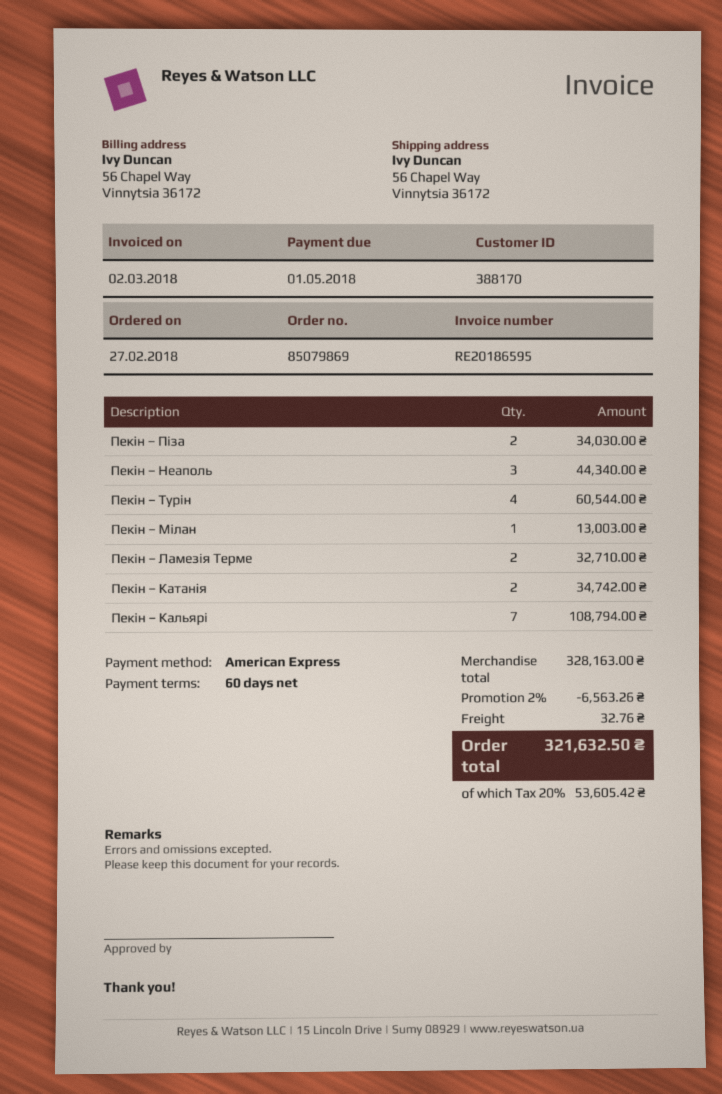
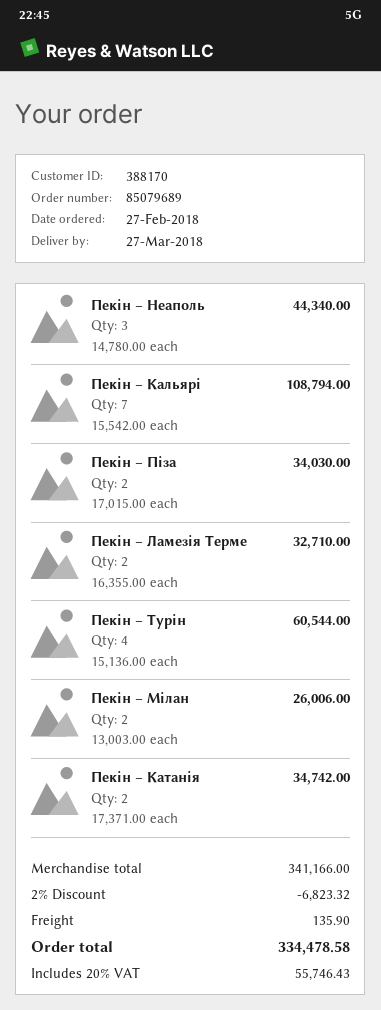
order number: 85079869 -> 85079689
Пекін – Мілан: 1 for 13003.00 -> 2 for 26006.00
subtotal: 328163.00 -> 341166.00
discount: 2% = 6563.26 -> 2% = 6823.32
shipping: 32.76 -> 135.90
tax: 20% = 53605.42 -> 20% = 55746.43
total: 321632.50 -> 334478.58

